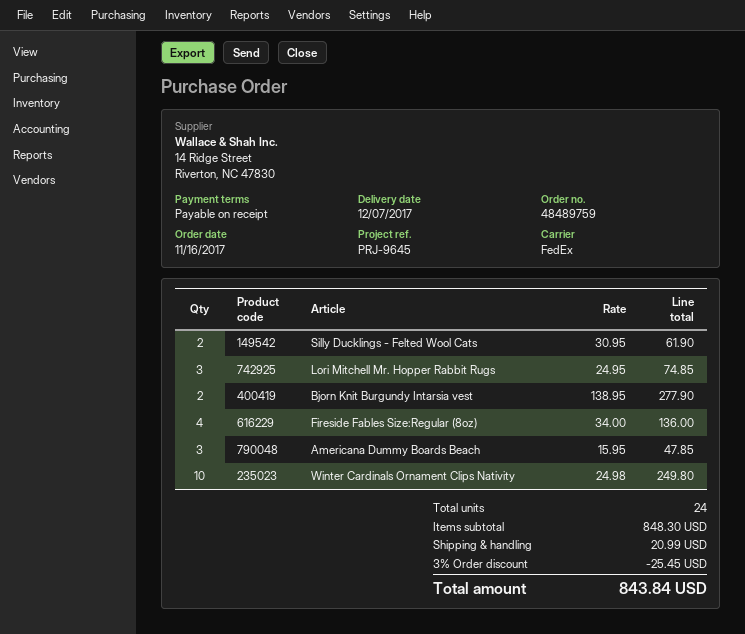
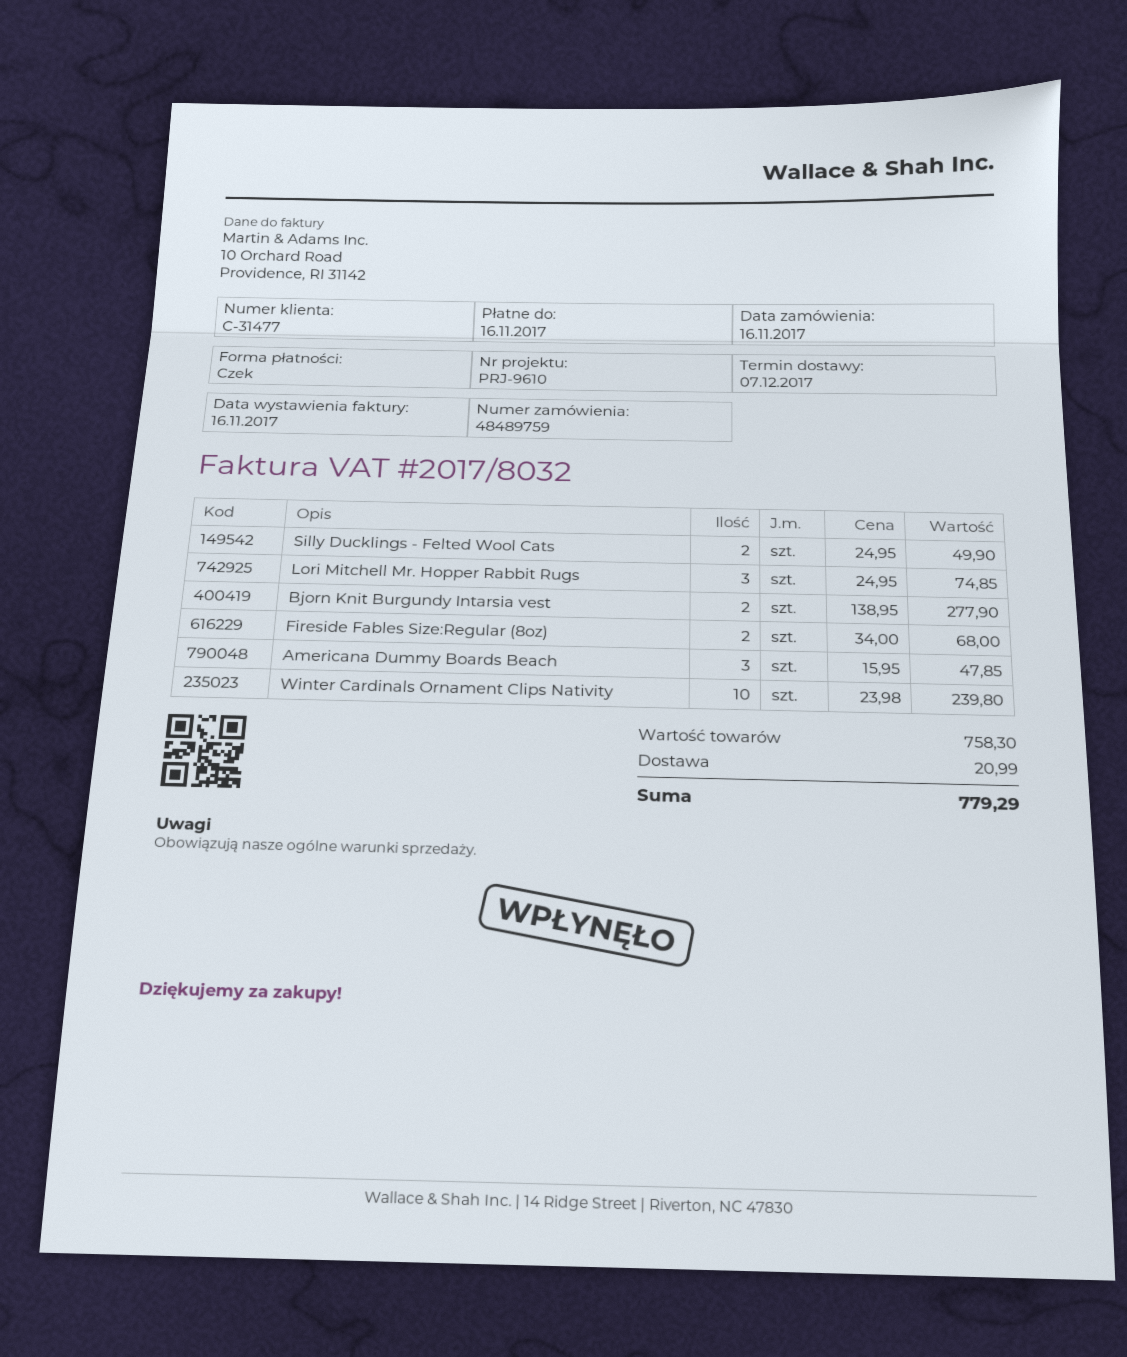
reference: PRJ-9645 -> PRJ-9610
Silly Ducklings - Felted Wool Cats: 2 x 30.95 = 61.90 -> 2 x 24.95 = 49.90
Fireside Fables Size:Regular (8oz): 4 x 34.00 = 136.00 -> 2 x 34.00 = 68.00
Winter Cardinals Ornament Clips Nativity: 10 x 24.98 = 249.80 -> 10 x 23.98 = 239.80
subtotal: 848.30 -> 758.30
discount: 3% = 25.45 -> none
total: 843.84 -> 779.29

